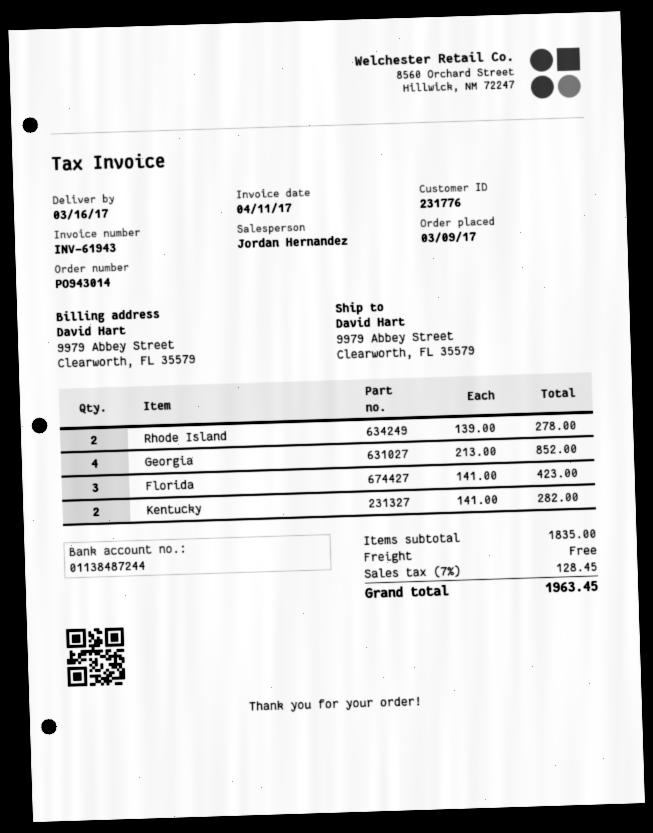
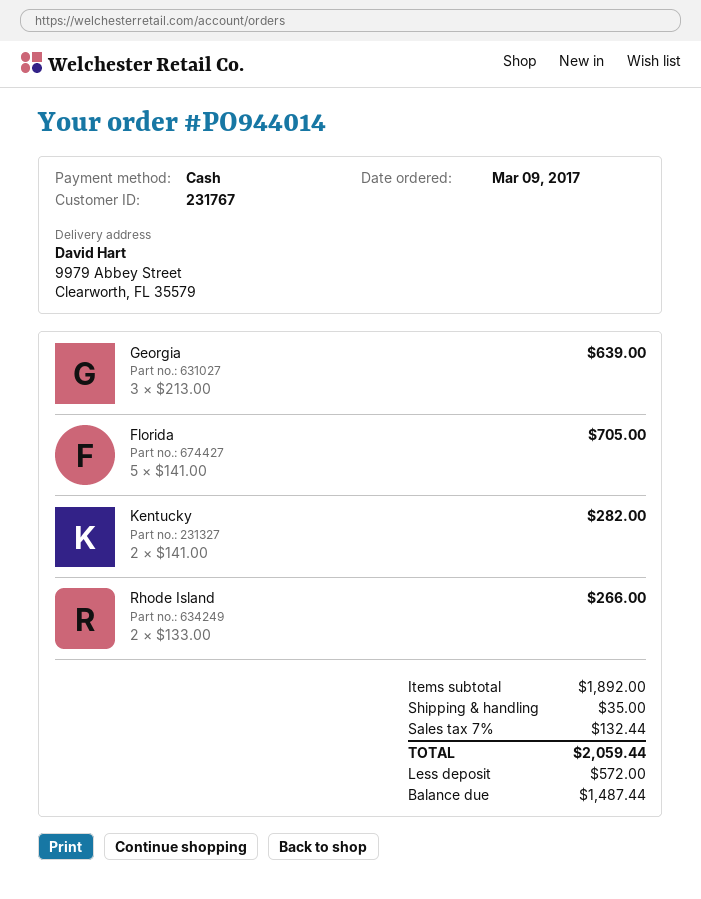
order number: PO943014 -> PO944014
customer number: 231776 -> 231767
Rhode Island: 2 x 139.00 = 278.00 -> 2 x 133.00 = 266.00
Georgia: 4 x 213.00 = 852.00 -> 3 x 213.00 = 639.00
Florida: 3 x 141.00 = 423.00 -> 5 x 141.00 = 705.00
subtotal: 1835.00 -> 1892.00
shipping: 0.00 -> 35.00
tax: 7% = 128.45 -> 7% = 132.44
total: 1963.45 -> 2059.44

